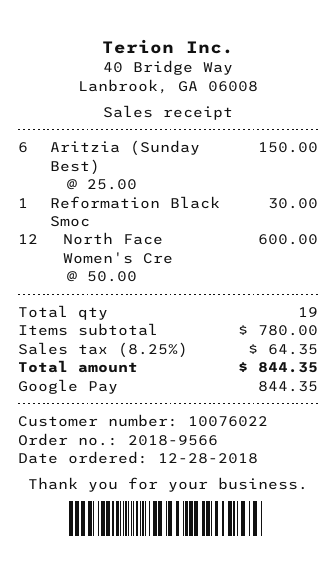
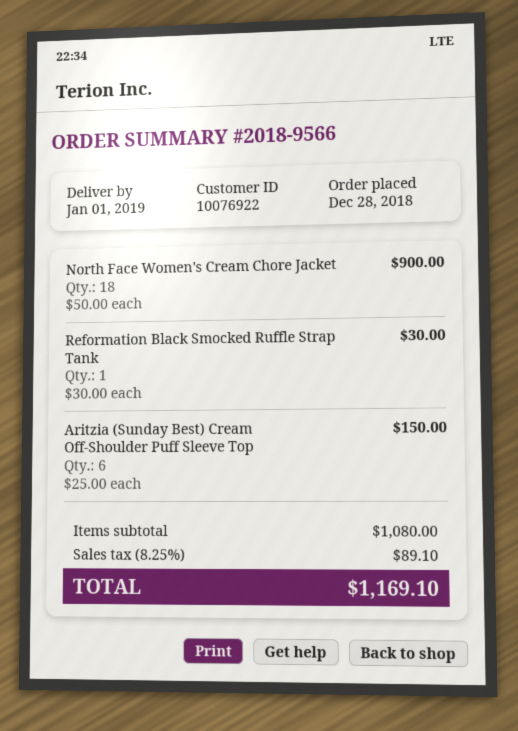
customer number: 10076022 -> 10076922
North Face Women's Cre: 12 x 50.00 = 600.00 -> 18 x 50.00 = 900.00
subtotal: 780.00 -> 1080.00
tax: 8.25% = 64.35 -> 8.25% = 89.10
total: 844.35 -> 1169.10

